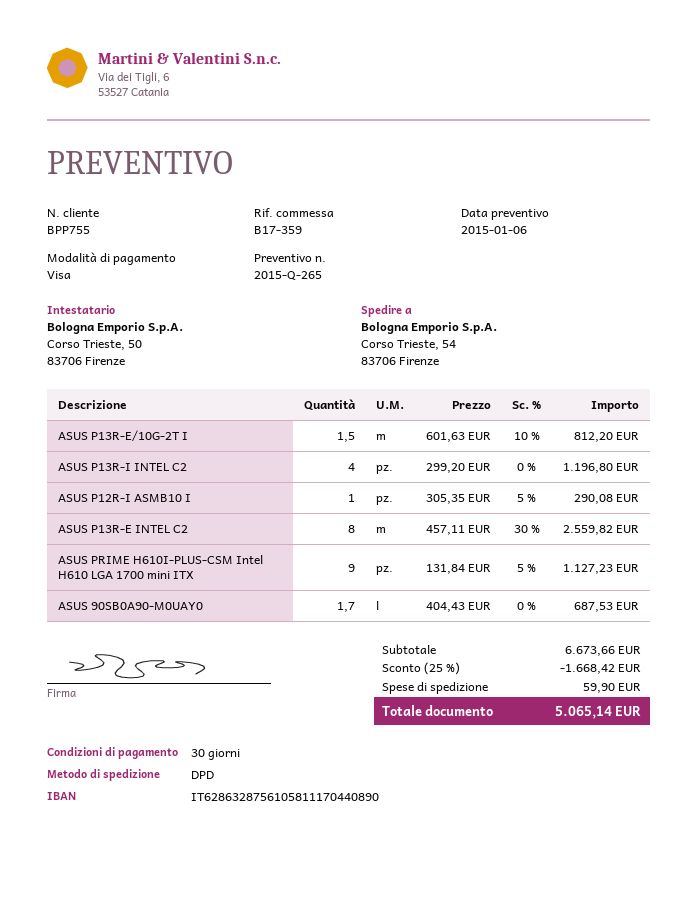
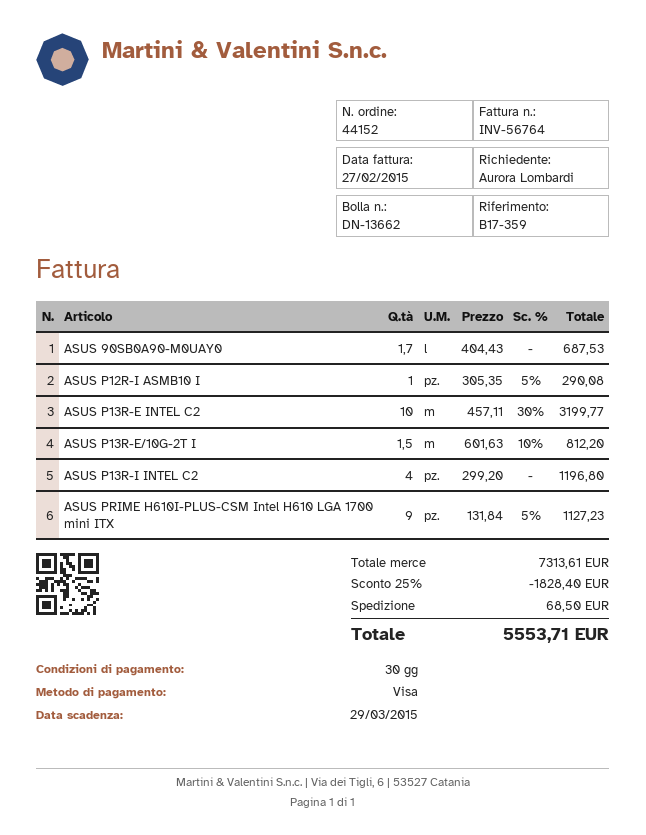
ASUS P13R-E INTEL C2: 8 x 457.11 - 30% = 2559.82 -> 10 x 457.11 - 30% = 3199.77
subtotal: 6673.66 -> 7313.61
discount: 25% = 1668.42 -> 25% = 1828.40
shipping: 59.90 -> 68.50
total: 5065.14 -> 5553.71

